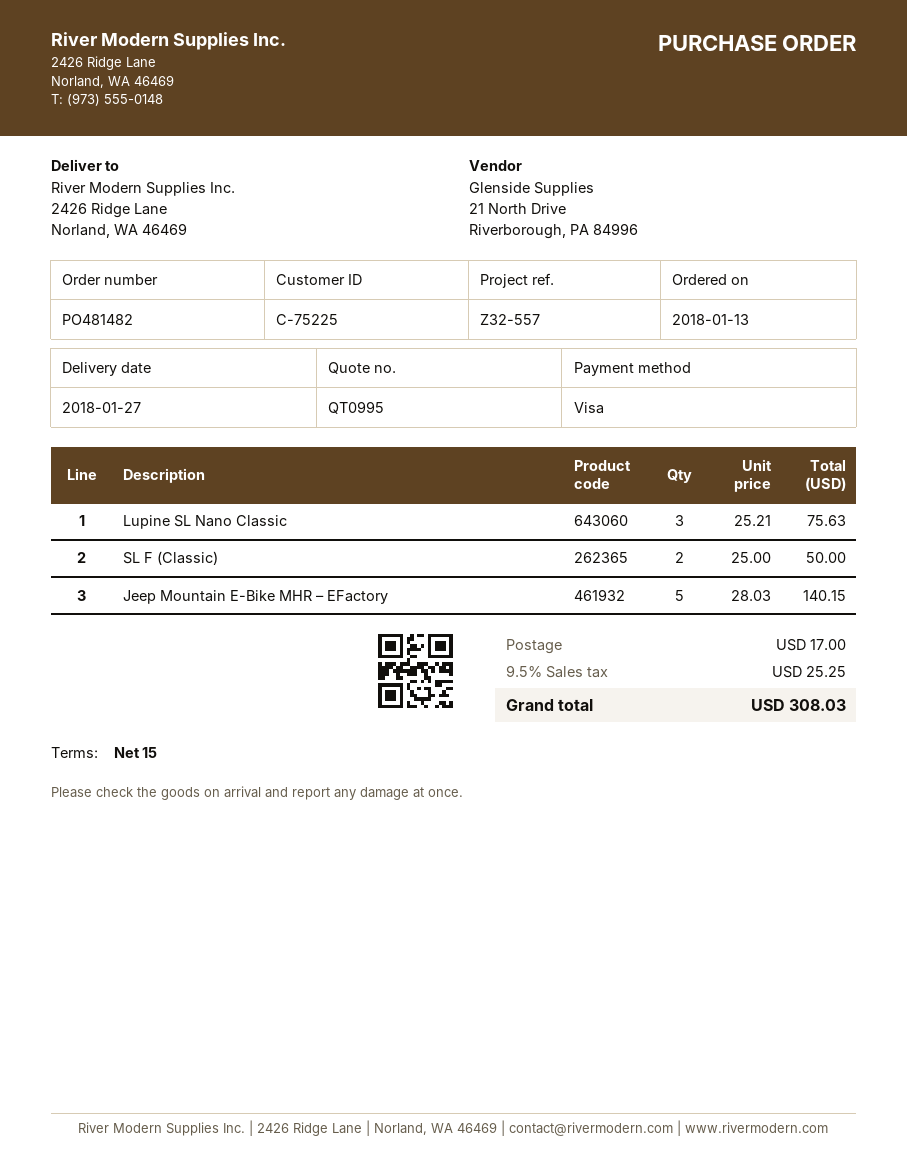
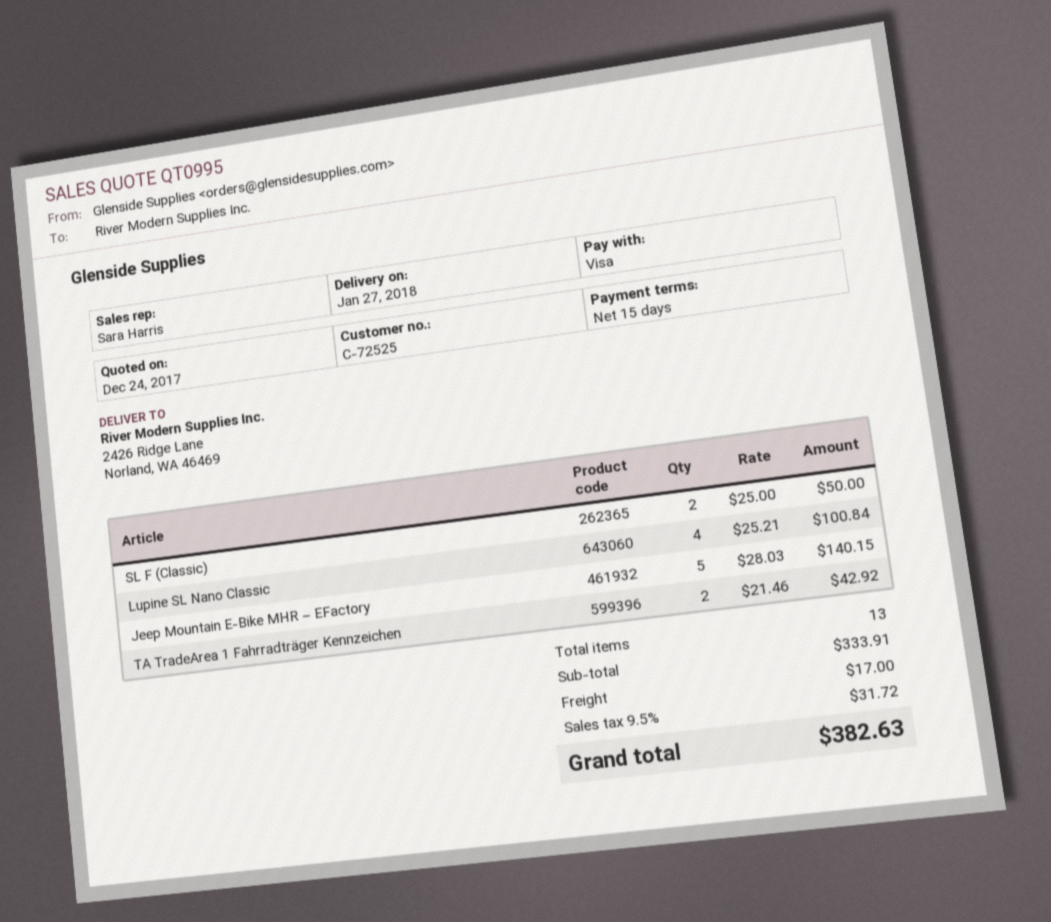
customer number: C-75225 -> C-72525
Lupine SL Nano Classic: 3 x 25.21 = 75.63 -> 4 x 25.21 = 100.84
TA TradeArea 1 Fahrradträger Kennzeichen: none -> 2 x 21.46 = 42.92
tax: 9.5% = 25.25 -> 9.5% = 31.72
total: 308.03 -> 382.63

